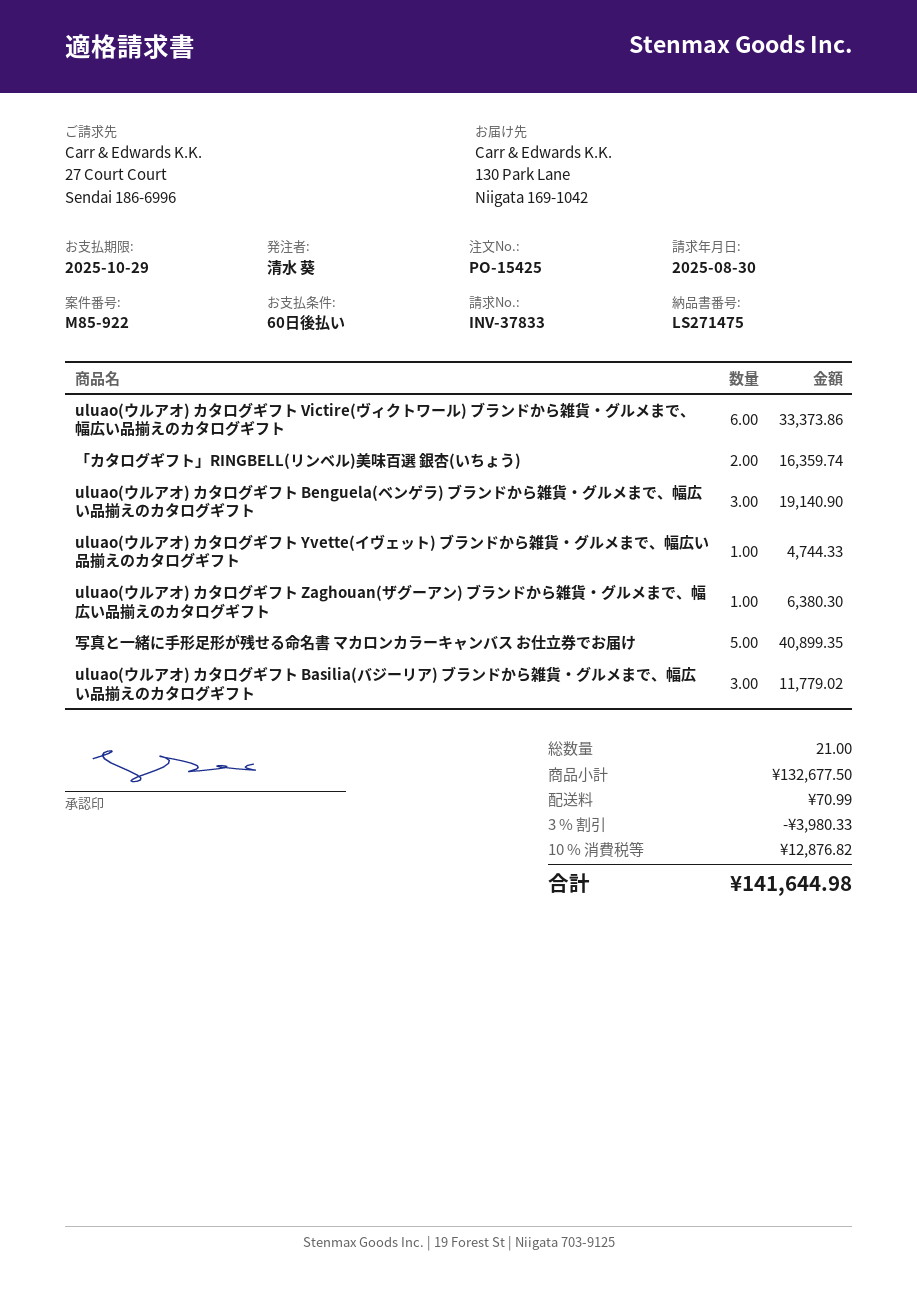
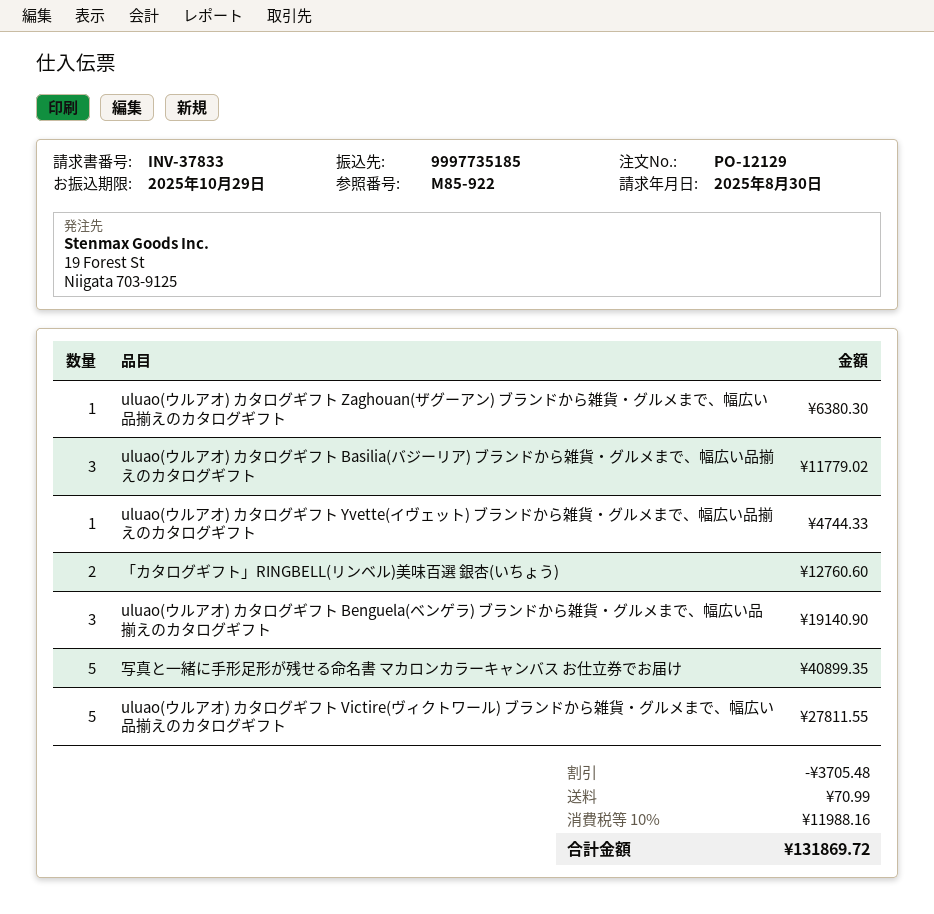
order number: PO-15425 -> PO-12129
uluao(ウルアオ) カタログギフト Victire(ヴィクトワール) ブランドから雑貨・グルメまで、幅広い品揃えのカタログギフト: 6 for 33373.86 -> 5 for 27811.55
「カタログギフト」RINGBELL(リンベル)美味百選 銀杏(いちょう): 2 for 16359.74 -> 2 for 12760.60
discount: 3980.33 -> 3705.48
tax: 10% = 12876.82 -> 10% = 11988.16
total: 141644.98 -> 131869.72

